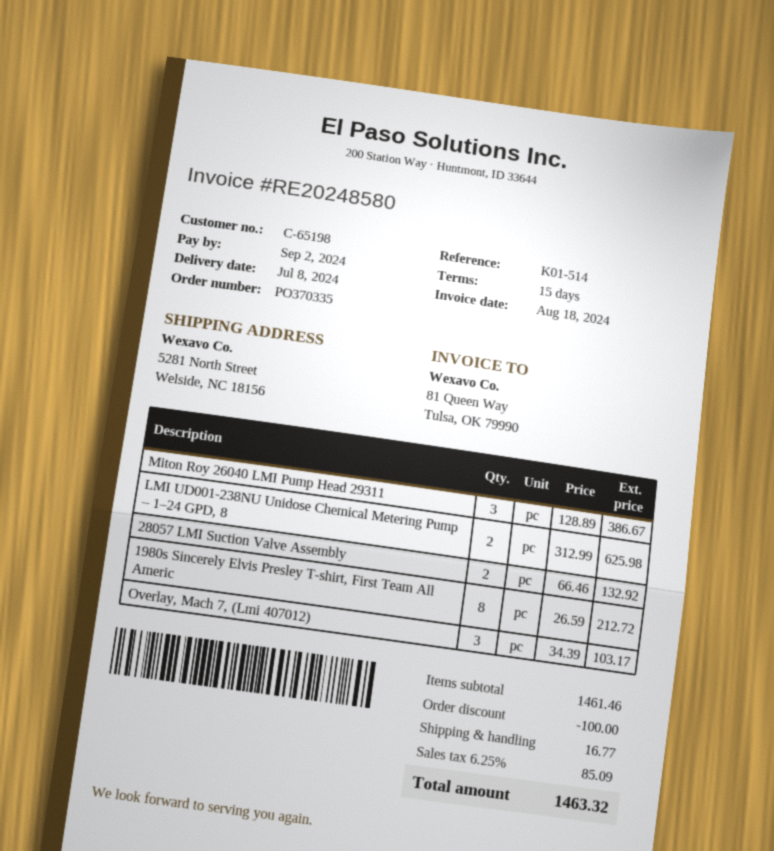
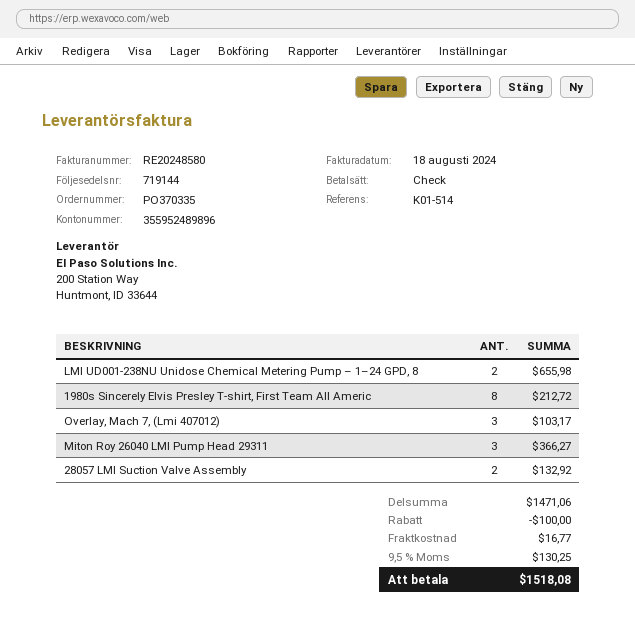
Miton Roy 26040 LMI Pump Head 29311: 3 for 386.67 -> 3 for 366.27
LMI UD001-238NU Unidose Chemical Metering Pump – 1–24 GPD, 8: 2 for 625.98 -> 2 for 655.98
subtotal: 1461.46 -> 1471.06
tax: 6.25% = 85.09 -> 9.5% = 130.25
total: 1463.32 -> 1518.08

